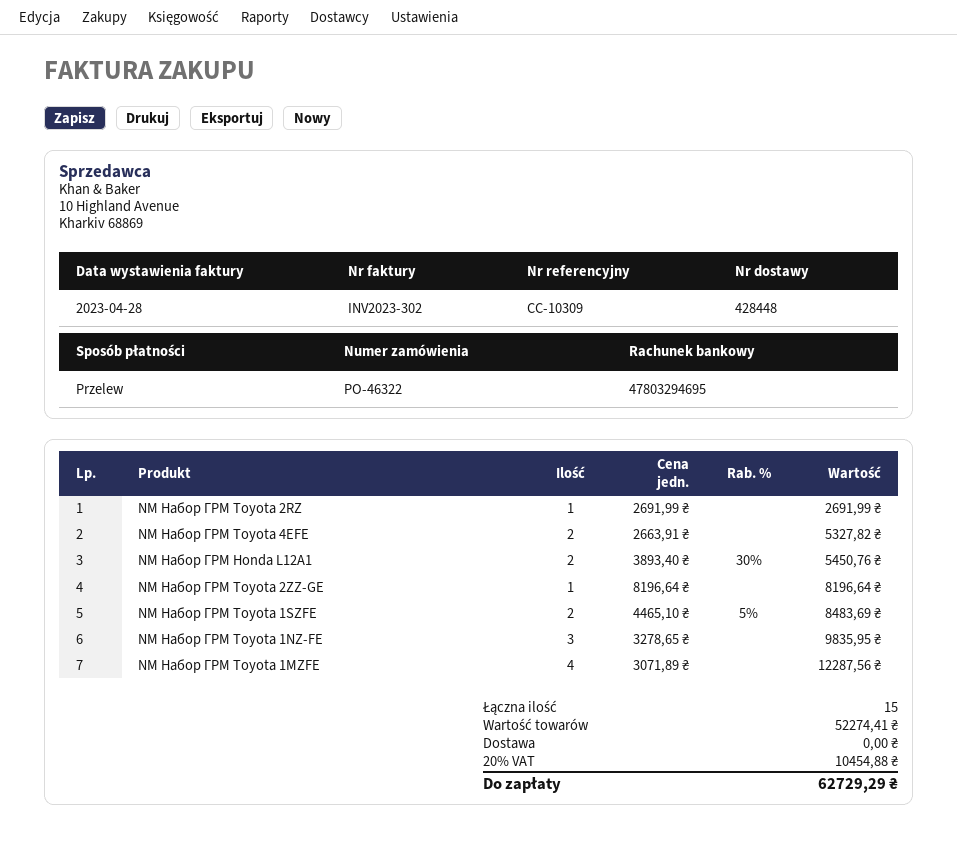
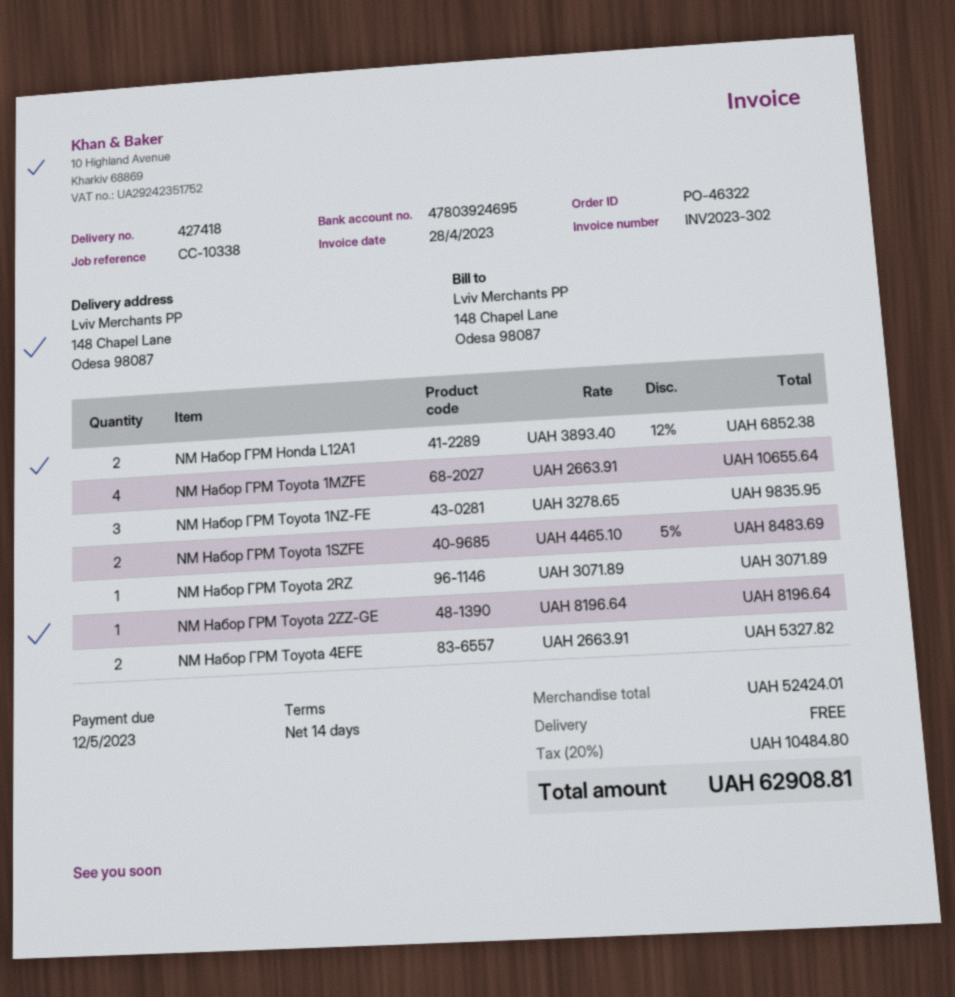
delivery note number: 428448 -> 427418
reference: CC-10309 -> CC-10338
bank account: 47803294695 -> 47803924695
NM Набор ГРМ Toyota 2RZ: 1 x 2691.99 = 2691.99 -> 1 x 3071.89 = 3071.89
NM Набор ГРМ Honda L12A1: 2 x 3893.40 - 30% = 5450.76 -> 2 x 3893.40 - 12% = 6852.38
NM Набор ГРМ Toyota 1MZFE: 4 x 3071.89 = 12287.56 -> 4 x 2663.91 = 10655.64
subtotal: 52274.41 -> 52424.01
tax: 20% = 10454.88 -> 20% = 10484.80
total: 62729.29 -> 62908.81

